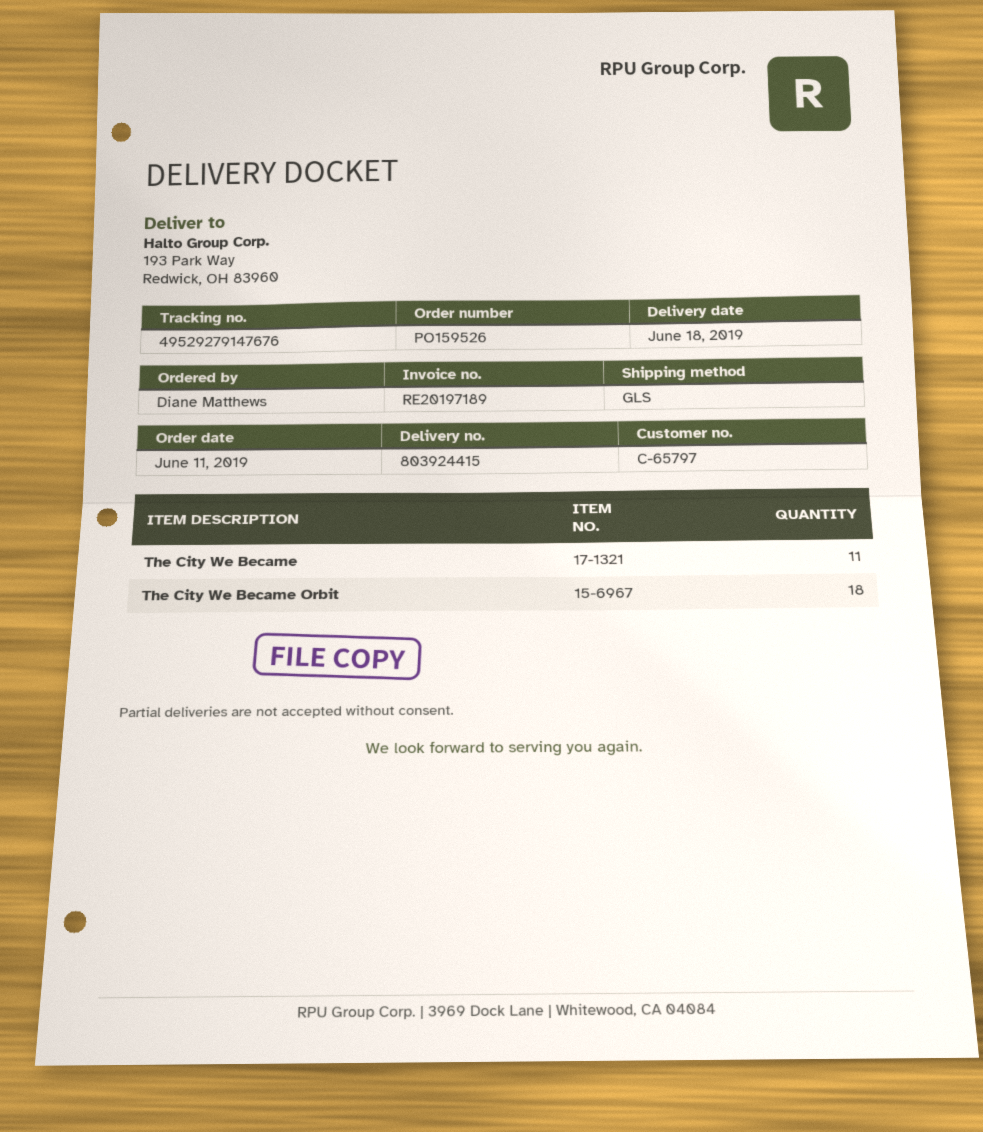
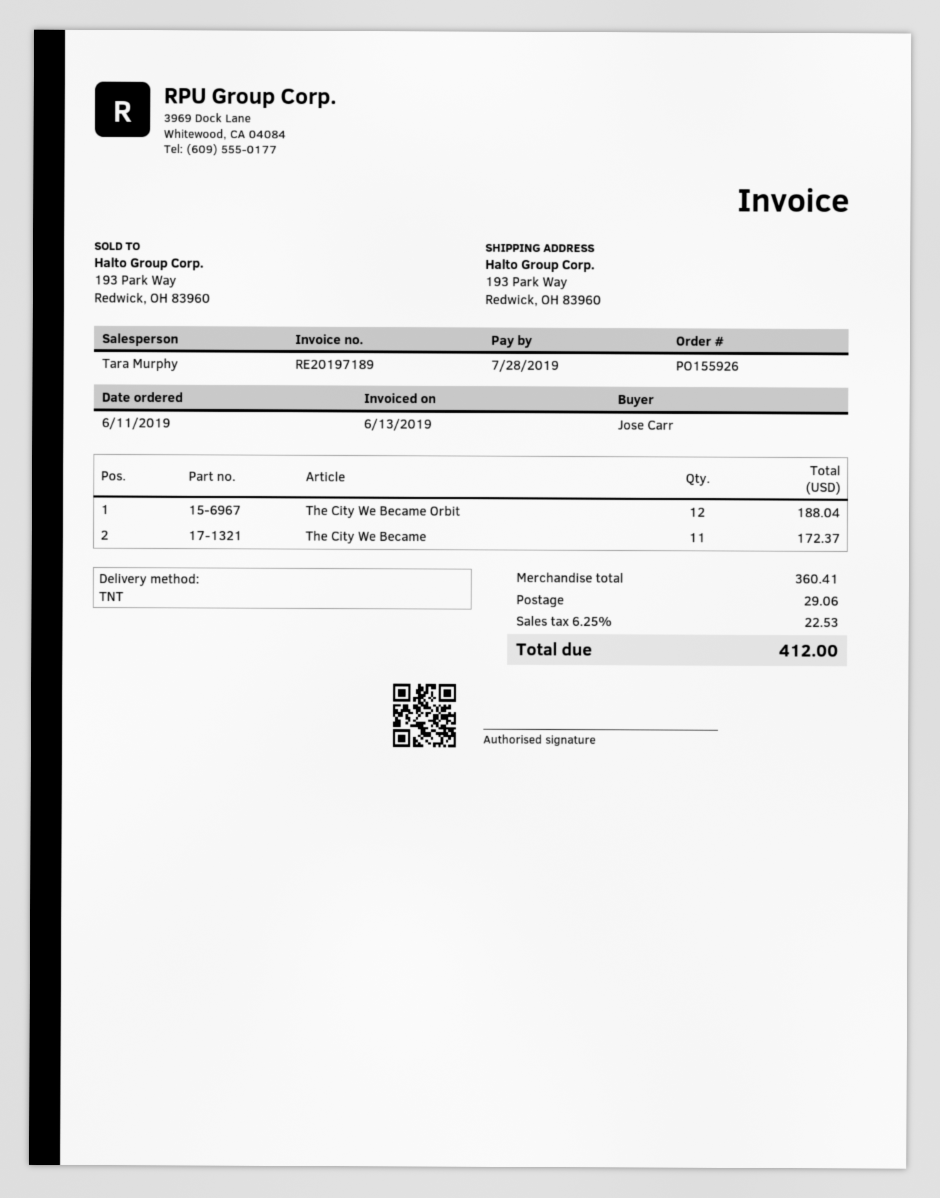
order number: PO159526 -> PO155926
ordered by: Diane Matthews -> Jose Carr
shipping method: GLS -> TNT
The City We Became Orbit: 18 -> 12

